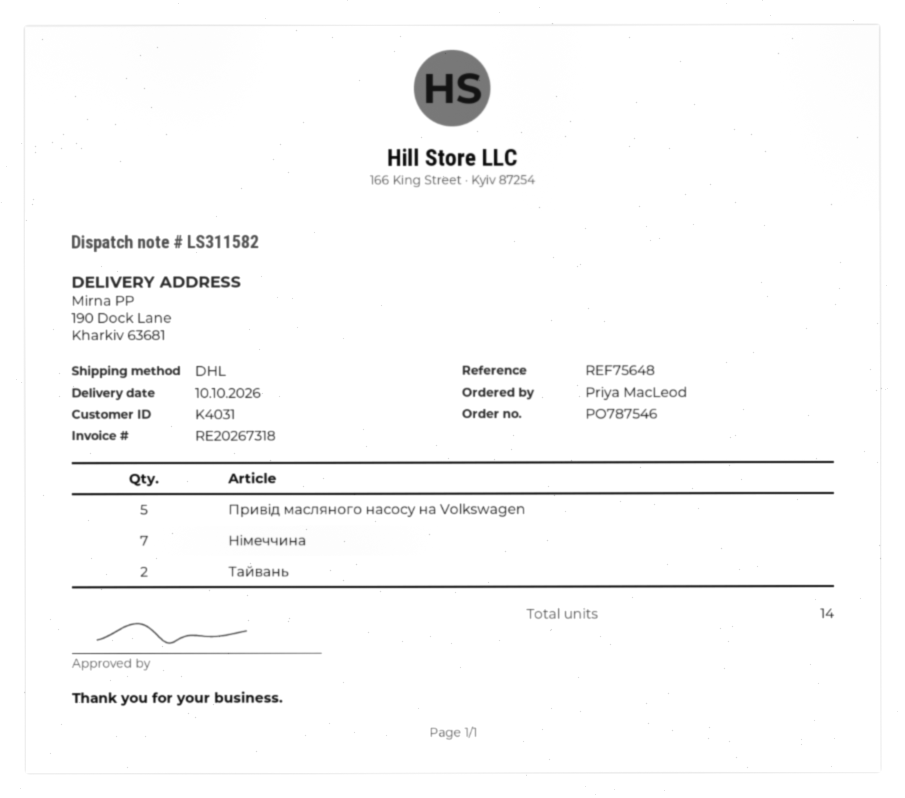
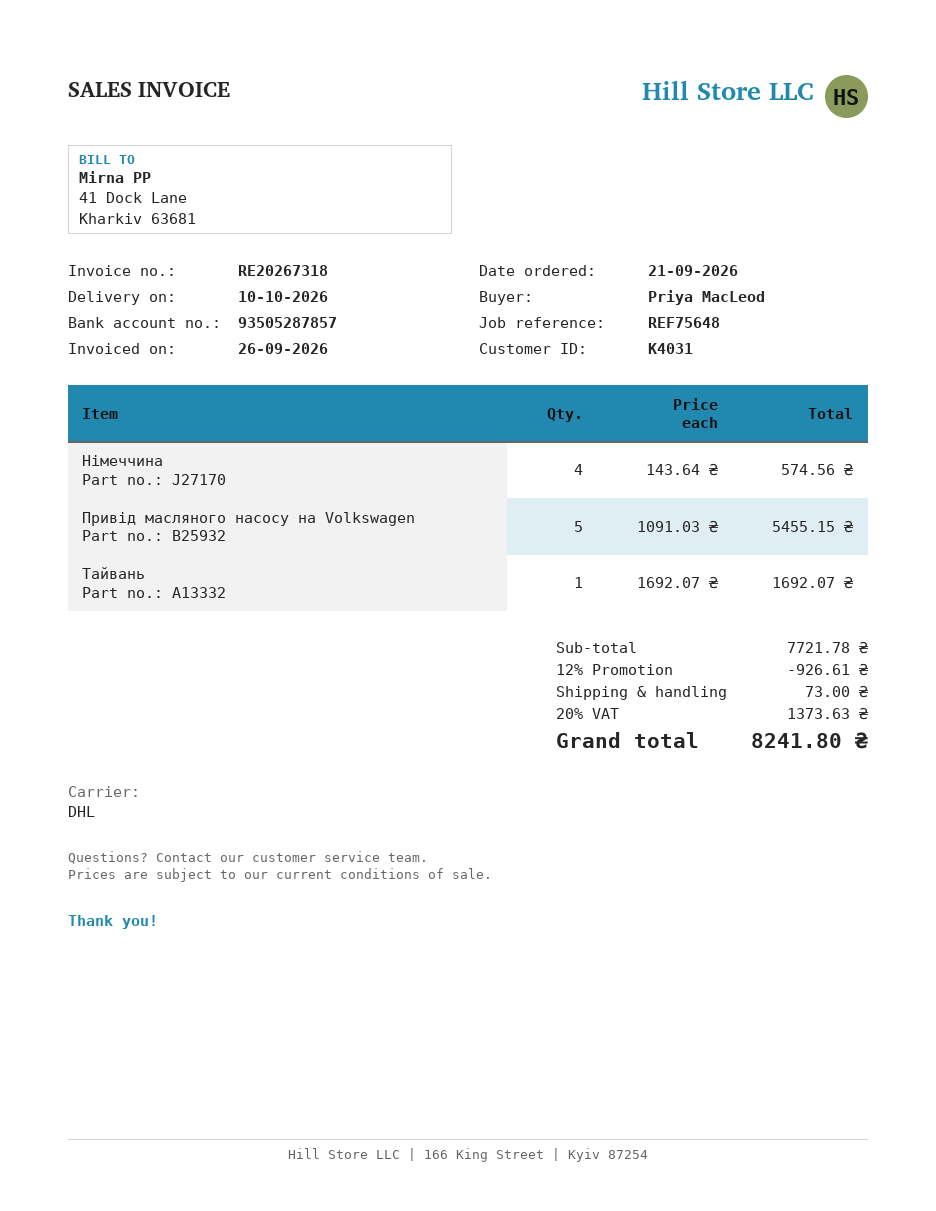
Німеччина: 7 -> 4
Тайвань: 2 -> 1

